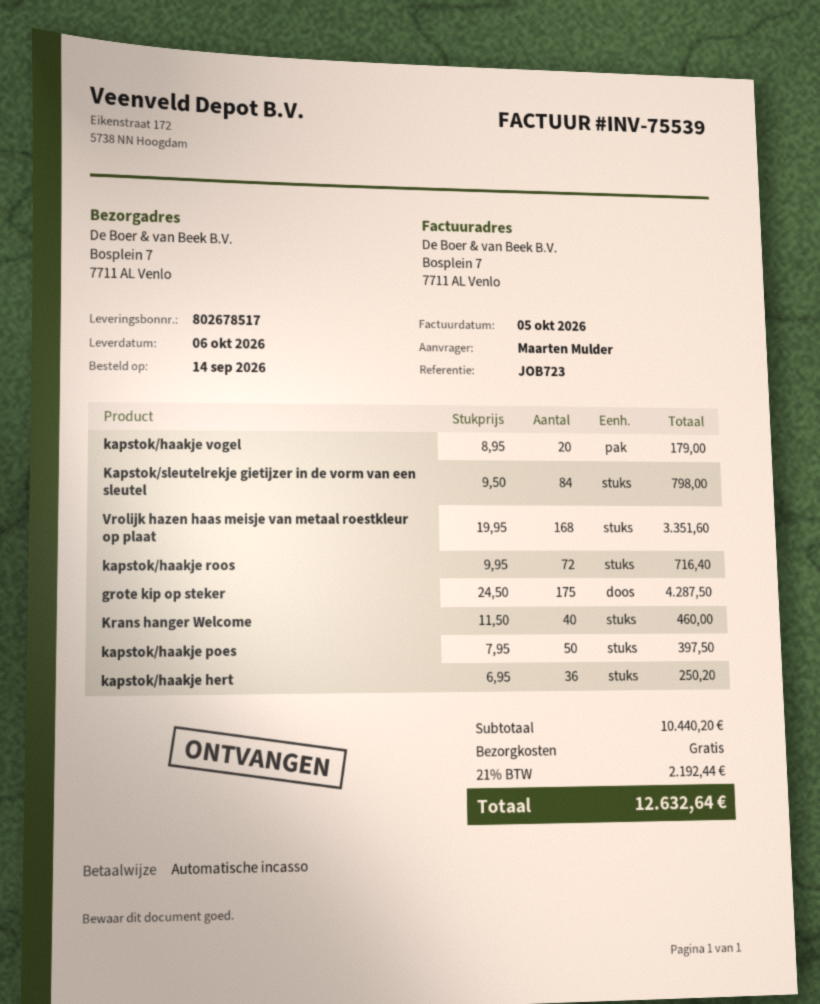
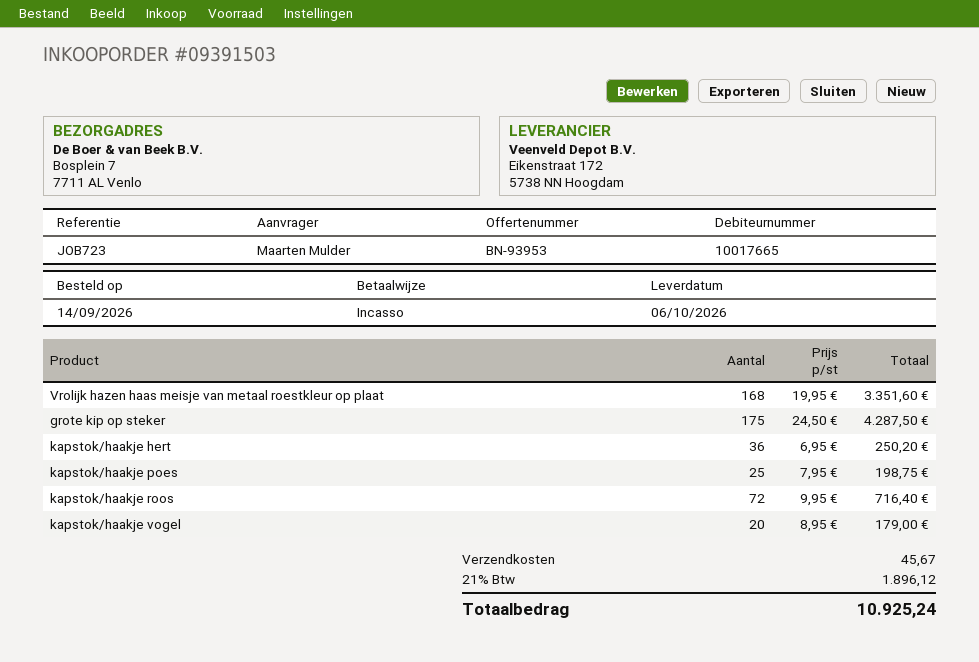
Kapstok/sleutelrekje gietijzer in de vorm van een sleutel: 84 x 9.50 = 798.00 -> none
Krans hanger Welcome: 40 x 11.50 = 460.00 -> none
kapstok/haakje poes: 50 x 7.95 = 397.50 -> 25 x 7.95 = 198.75
shipping: 0.00 -> 45.67
tax: 21% = 2192.44 -> 21% = 1896.12
total: 12632.64 -> 10925.24

